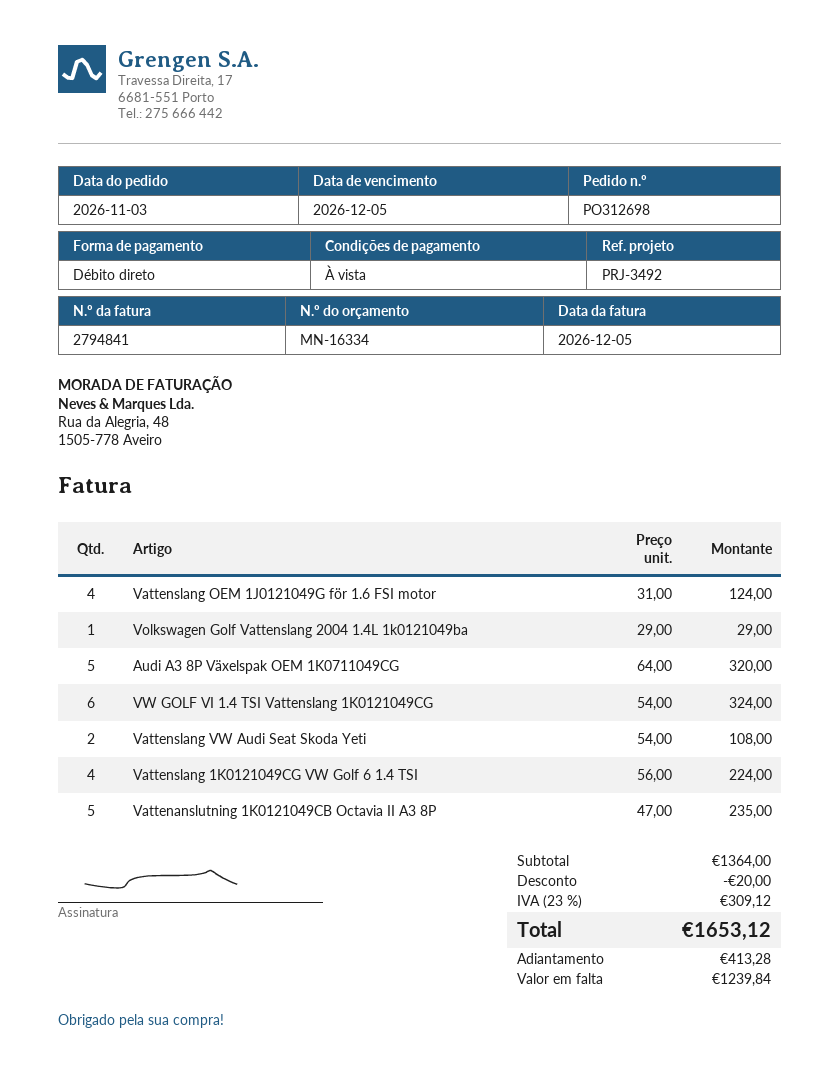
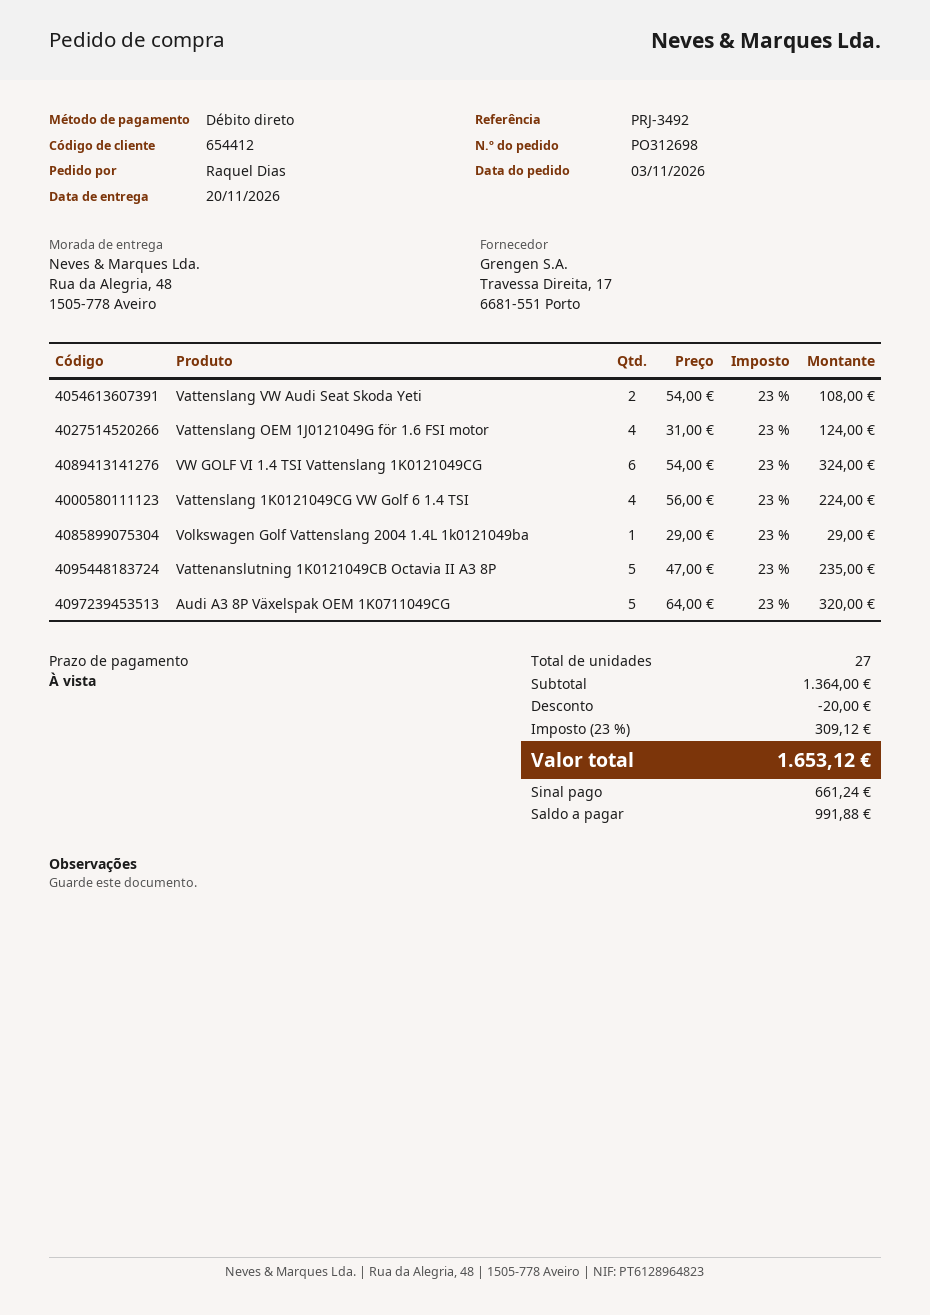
deposit: 413.28 -> 661.24
balance: 1239.84 -> 991.88

